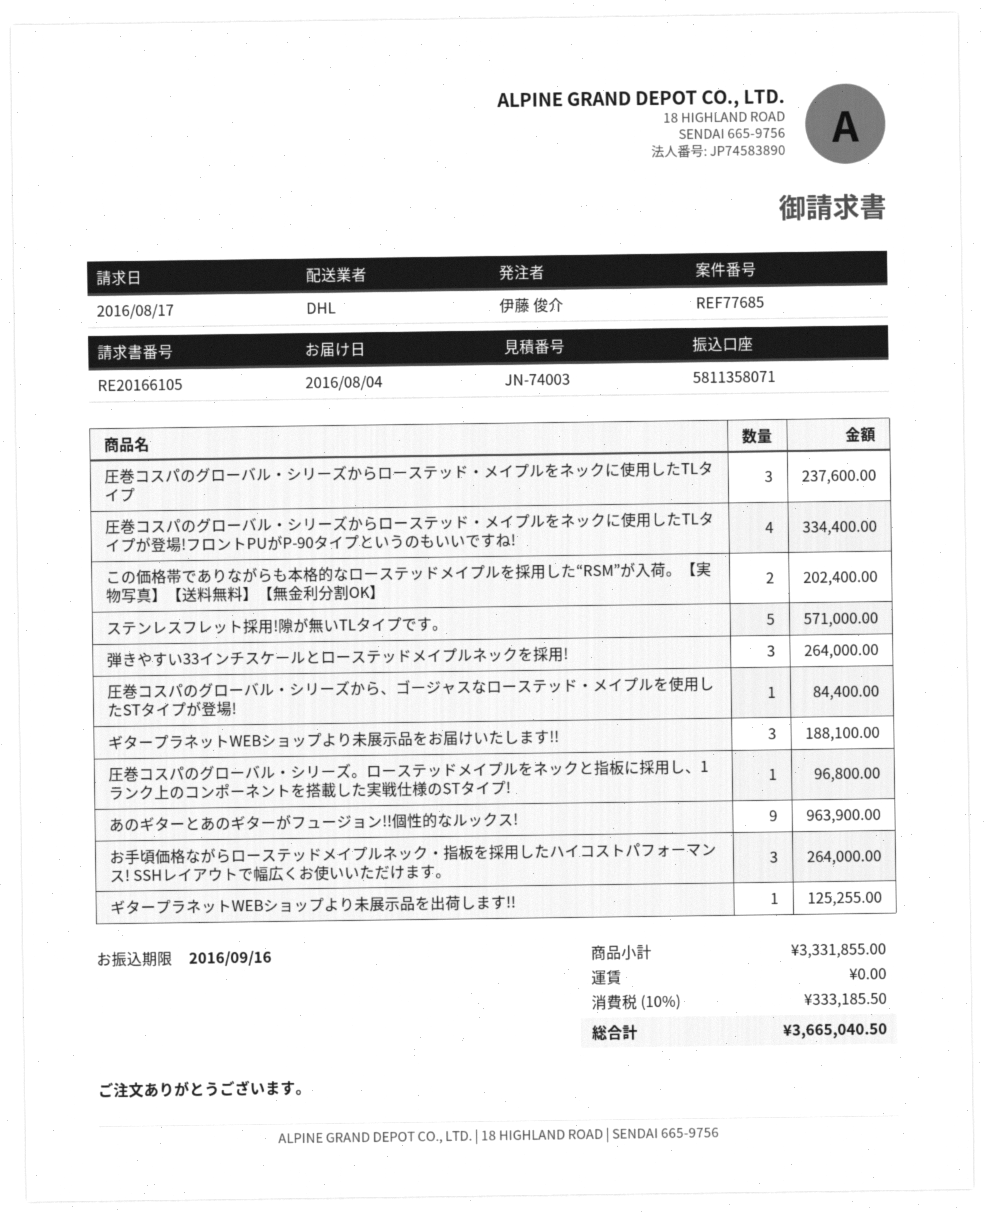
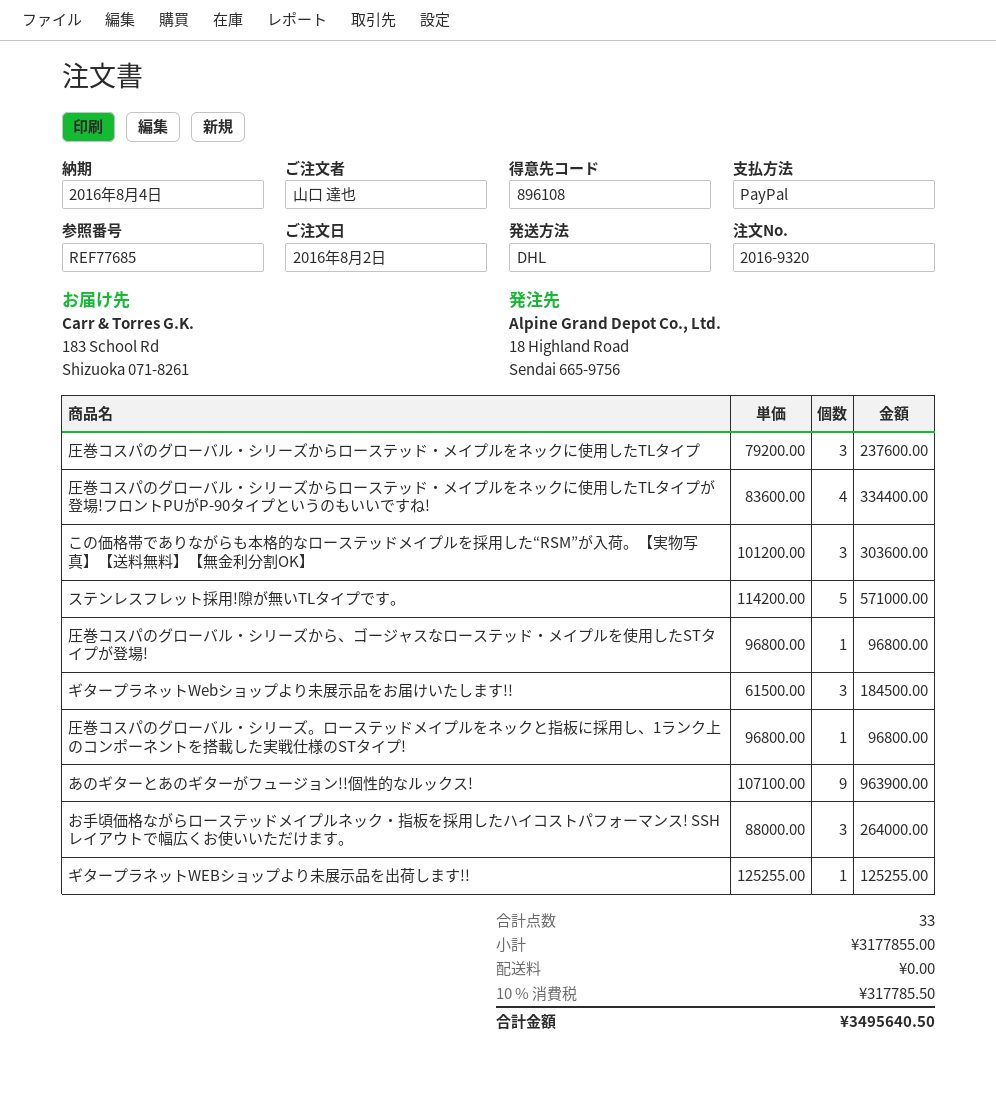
ordered by: 伊藤 俊介 -> 山口 達也
この価格帯でありながらも本格的なローステッドメイプルを採用した“RSM”が入荷。【実物写真】【送料無料】【無金利分割OK】: 2 for 202400.00 -> 3 for 303600.00
弾きやすい33インチスケールとローステッドメイプルネックを採用!: 3 for 264000.00 -> none
圧巻コスパのグローバル・シリーズから、ゴージャスなローステッド・メイプルを使用したSTタイプが登場!: 1 for 84400.00 -> 1 for 96800.00
ギタープラネットWEBショップより未展示品をお届けいたします!!: 3 for 188100.00 -> 3 for 184500.00
subtotal: 3331855.00 -> 3177855.00
tax: 10% = 333185.50 -> 10% = 317785.50
total: 3665040.50 -> 3495640.50

